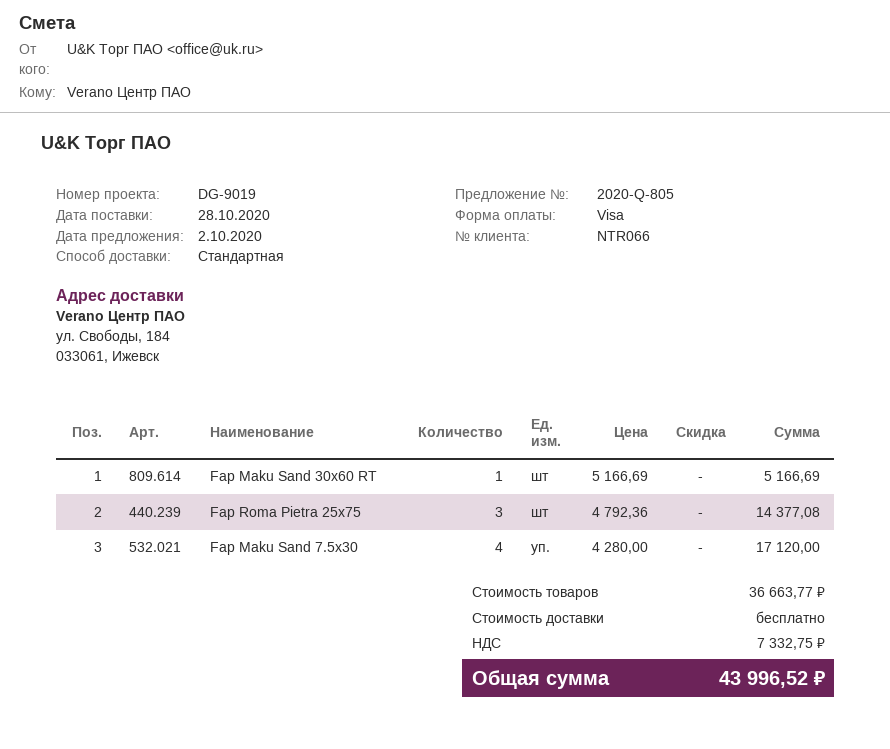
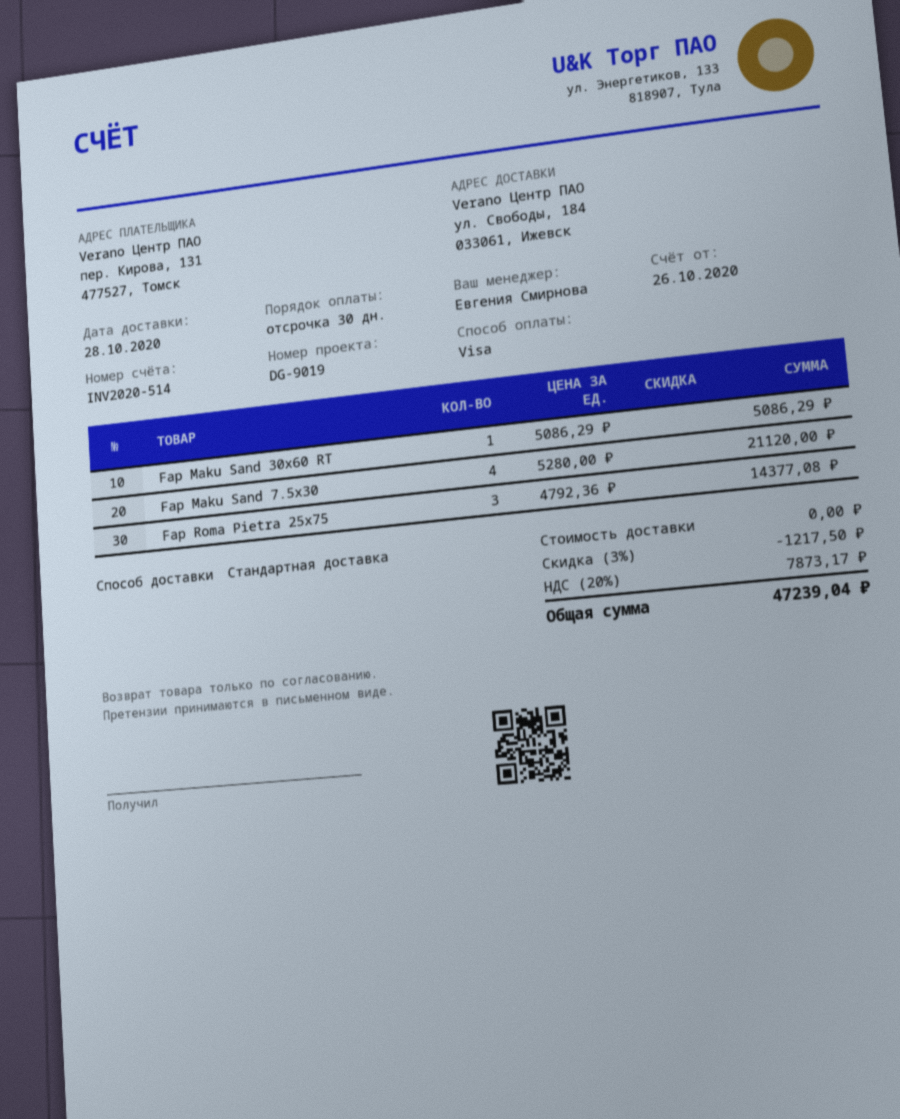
Fap Maku Sand 30x60 RT: 1 x 5166.69 = 5166.69 -> 1 x 5086.29 = 5086.29
Fap Maku Sand 7.5x30: 4 x 4280.00 = 17120.00 -> 4 x 5280.00 = 21120.00
discount: none -> 3% = 1217.50
tax: 7332.75 -> 7873.17
total: 43996.52 -> 47239.04

